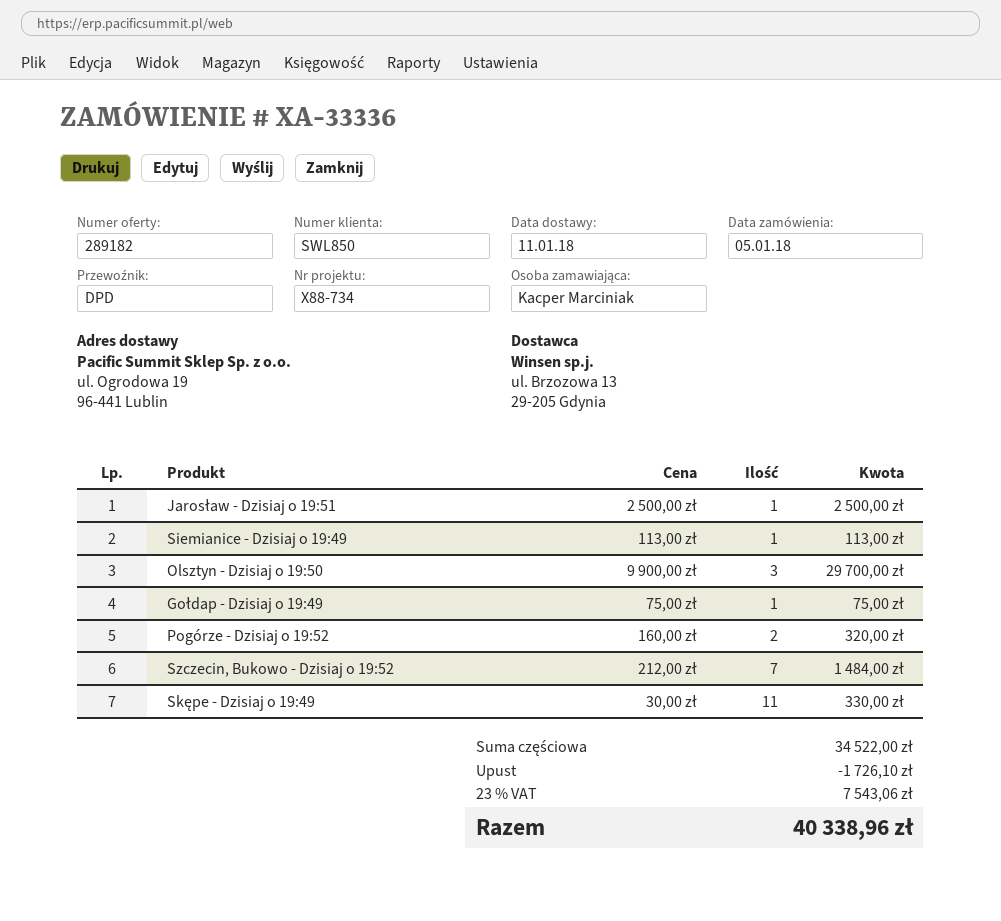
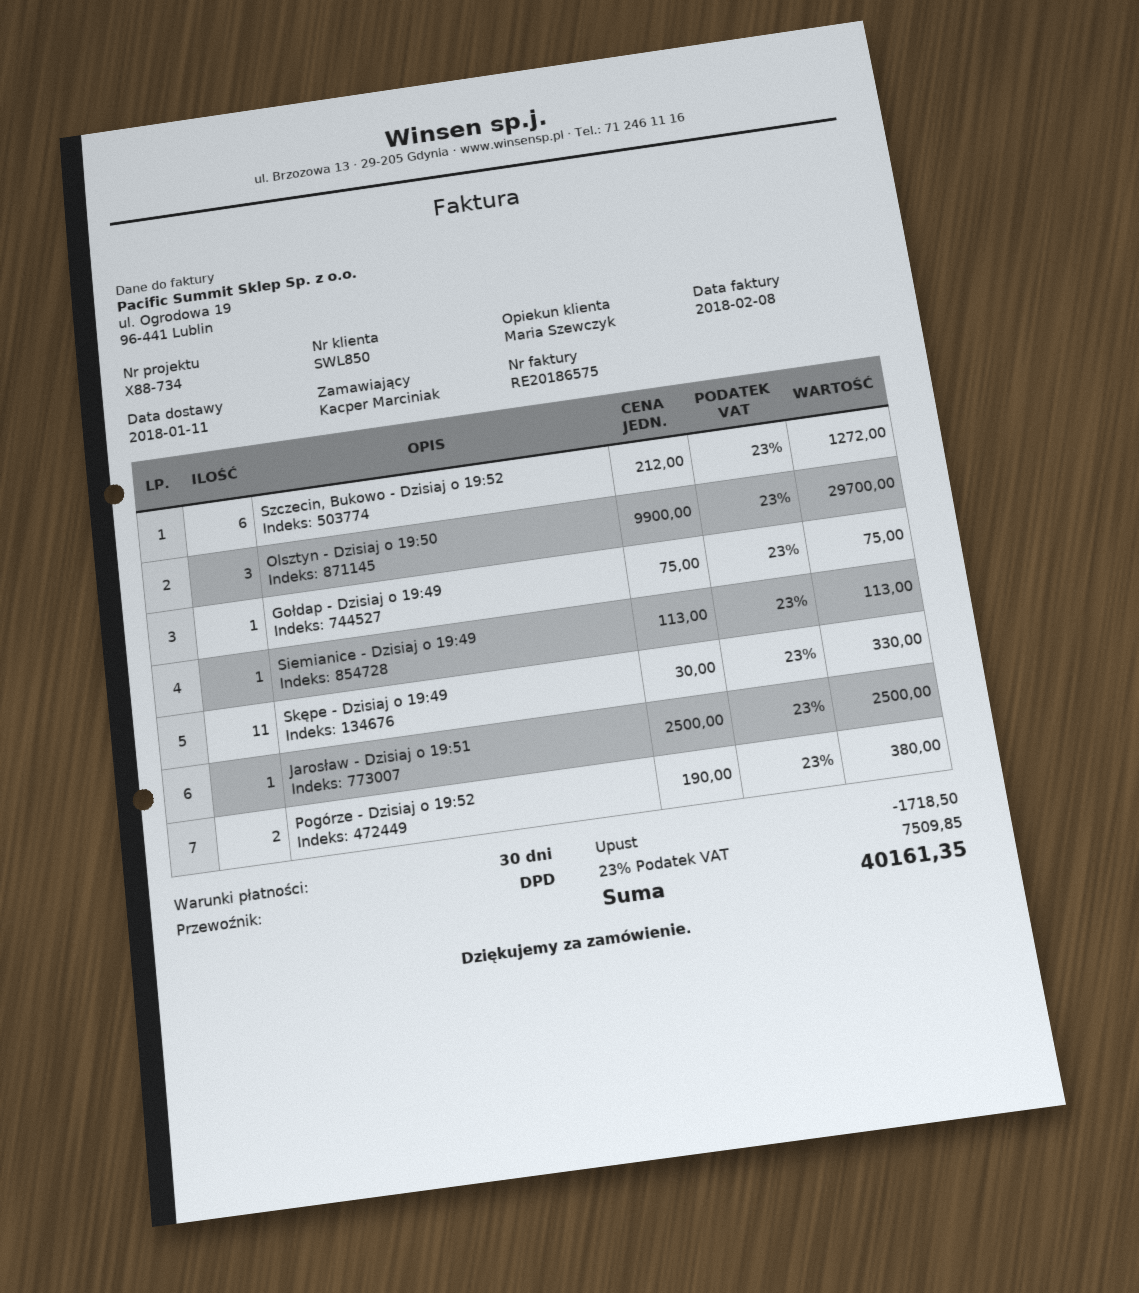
Pogórze - Dzisiaj o 19:52: 2 x 160.00 = 320.00 -> 2 x 190.00 = 380.00
Szczecin, Bukowo - Dzisiaj o 19:52: 7 x 212.00 = 1484.00 -> 6 x 212.00 = 1272.00
discount: 1726.10 -> 1718.50
tax: 23% = 7543.06 -> 23% = 7509.85
total: 40338.96 -> 40161.35

